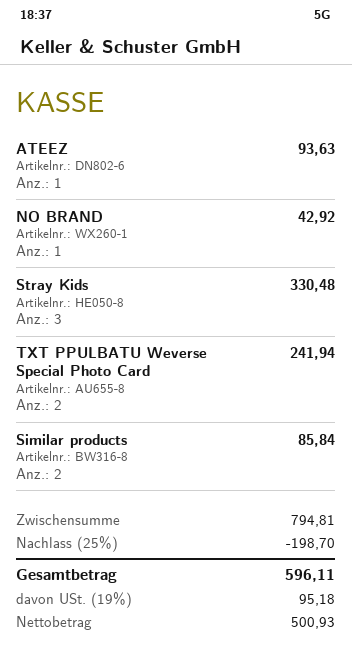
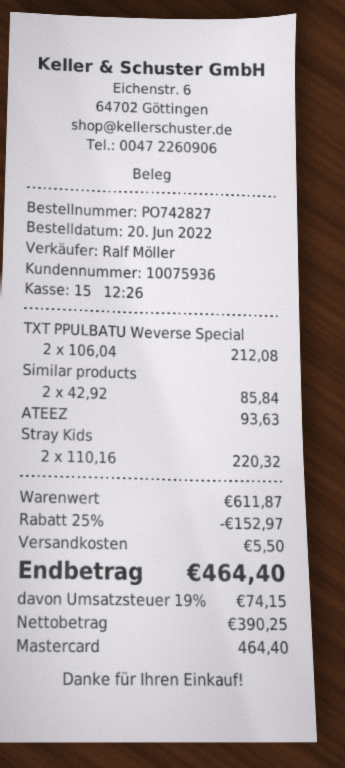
NO BRAND: 1 for 42.92 -> none
Stray Kids: 3 for 330.48 -> 2 for 220.32
TXT PPULBATU Weverse Special Photo Card: 2 for 241.94 -> 2 for 212.08
subtotal: 794.81 -> 611.87
discount: 25% = 198.70 -> 25% = 152.97
shipping: none -> 5.50
net: 500.93 -> 390.25
tax: 19% = 95.18 -> 19% = 74.15
total: 596.11 -> 464.40

